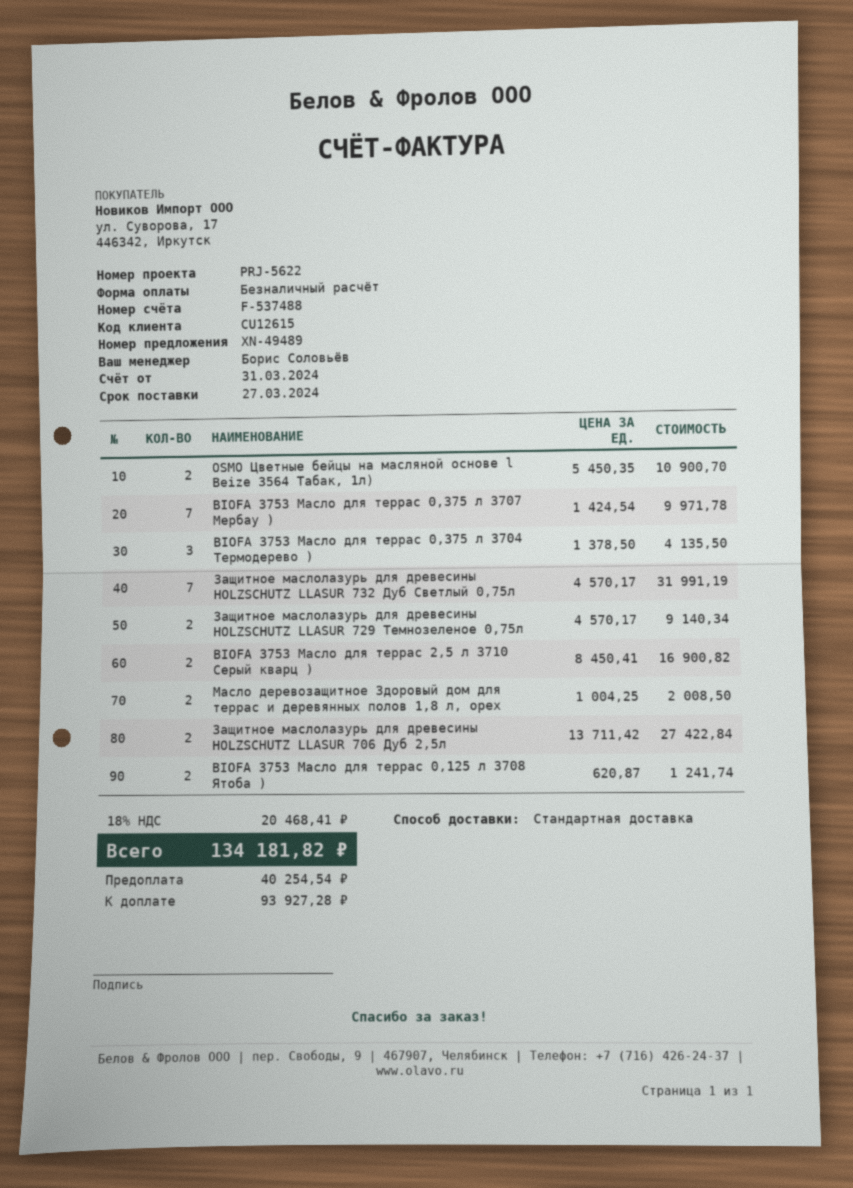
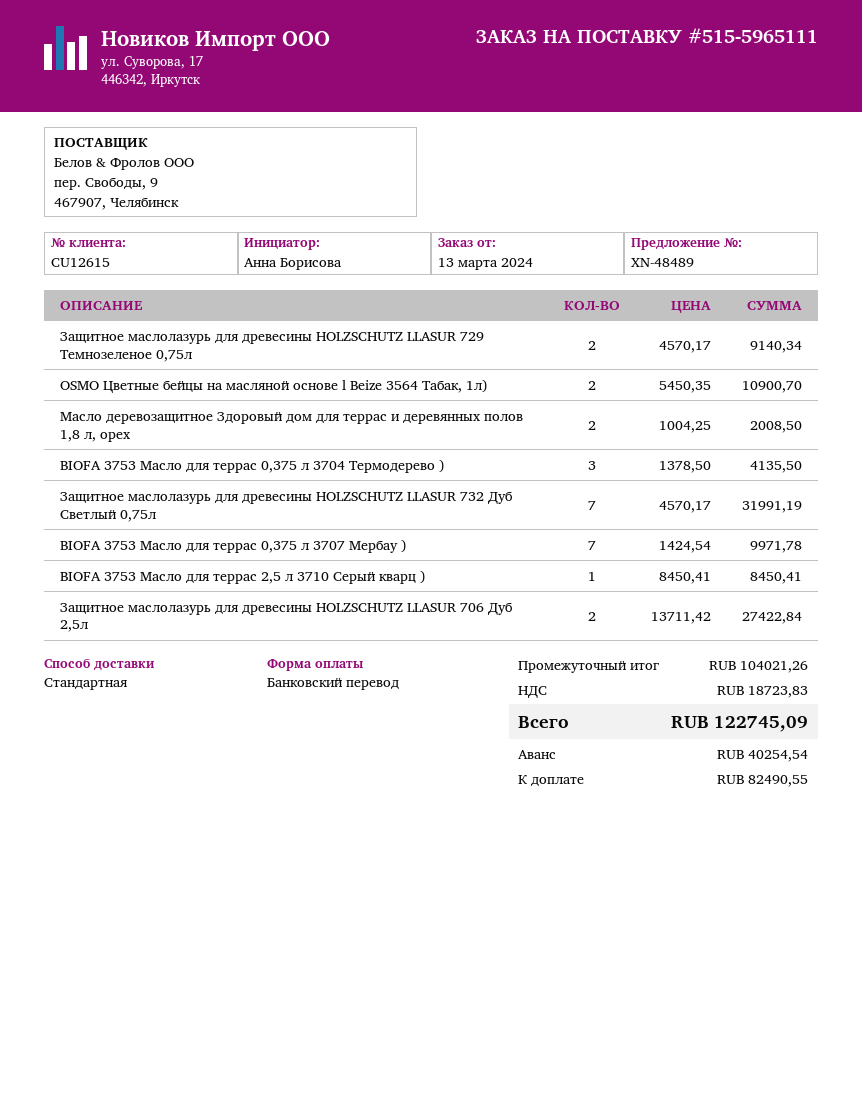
quote number: XN-49489 -> XN-48489
BIOFA 3753 Масло для террас 2,5 л 3710 Серый кварц ): 2 x 8450.41 = 16900.82 -> 1 x 8450.41 = 8450.41
BIOFA 3753 Масло для террас 0,125 л 3708 Ятоба ): 2 x 620.87 = 1241.74 -> none
tax: 20468.41 -> 18723.83
total: 134181.82 -> 122745.09
balance: 93927.28 -> 82490.55

